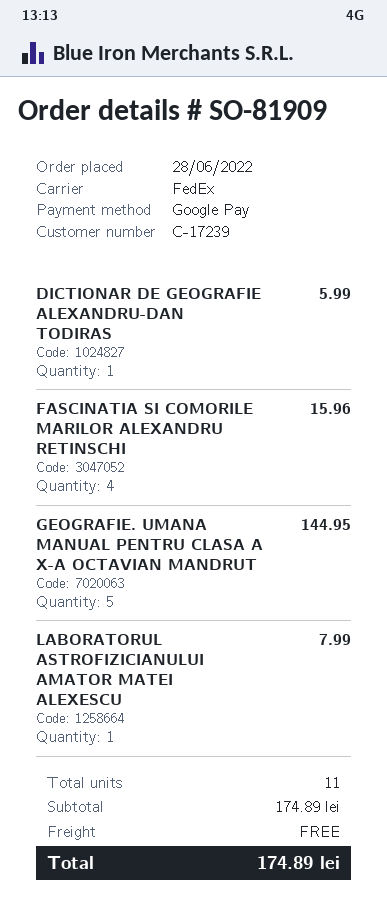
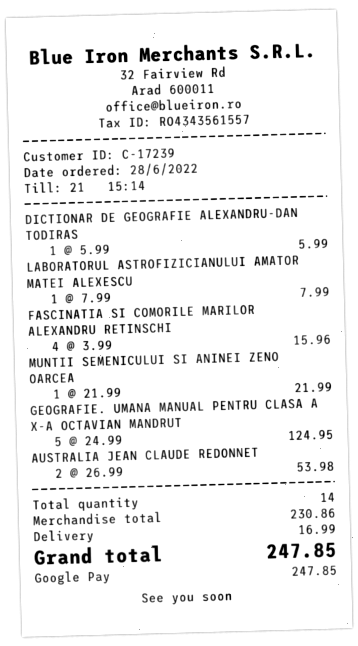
GEOGRAFIE. UMANA MANUAL PENTRU CLASA A X-A OCTAVIAN MANDRUT: 5 for 144.95 -> 5 for 124.95
MUNTII SEMENICULUI SI ANINEI ZENO OARCEA: none -> 1 for 21.99
AUSTRALIA JEAN CLAUDE REDONNET: none -> 2 for 53.98
total quantity: 11 -> 14
subtotal: 174.89 -> 230.86
shipping: 0.00 -> 16.99
total: 174.89 -> 247.85

